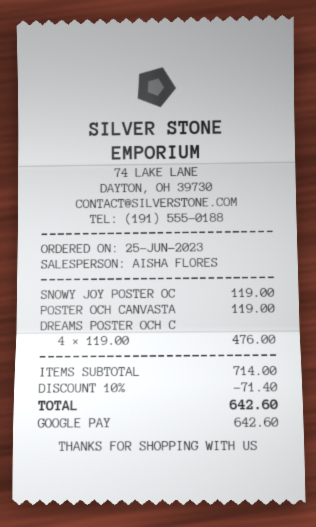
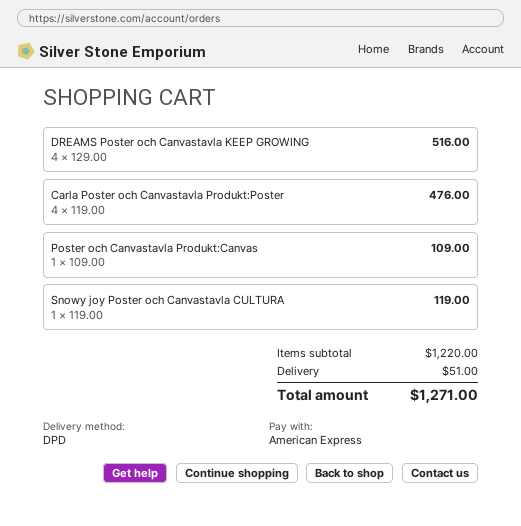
payment method: Google Pay -> American Express
POSTER OCH CANVASTA: 1 x 119.00 = 119.00 -> 1 x 109.00 = 109.00
DREAMS POSTER OCH C: 4 x 119.00 = 476.00 -> 4 x 129.00 = 516.00
Carla Poster och Canvastavla Produkt:Poster: none -> 4 x 119.00 = 476.00
subtotal: 714.00 -> 1220.00
discount: 10% = 71.40 -> none
shipping: none -> 51.00
total: 642.60 -> 1271.00

